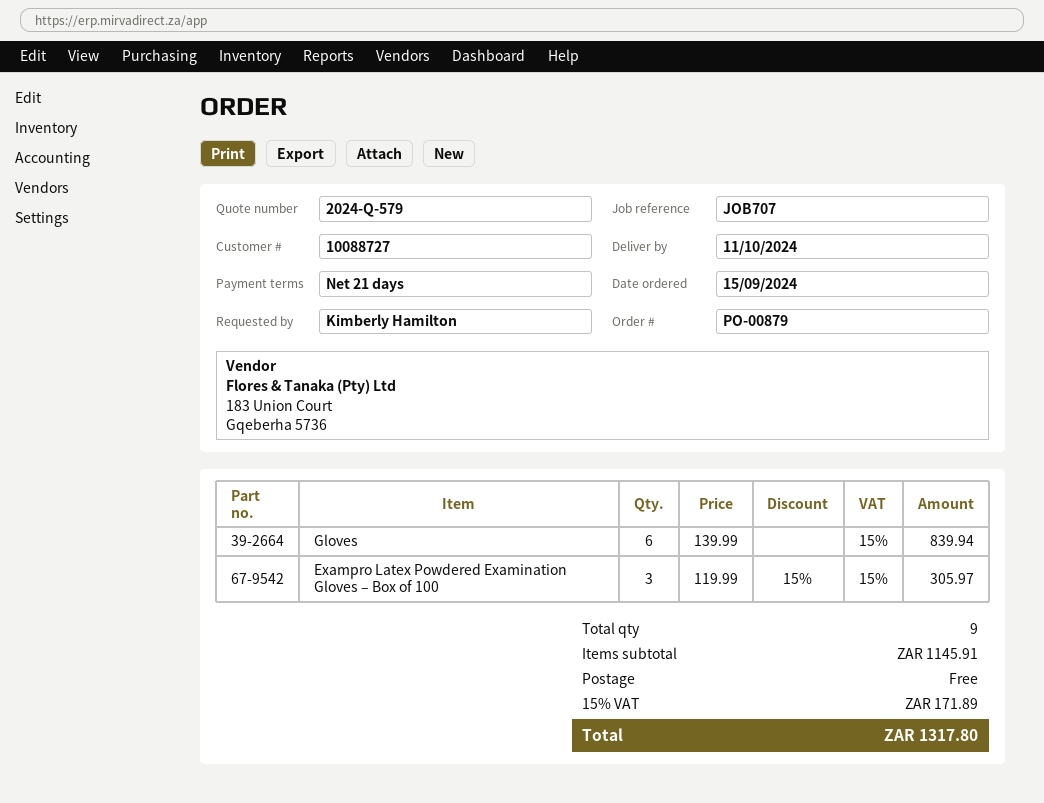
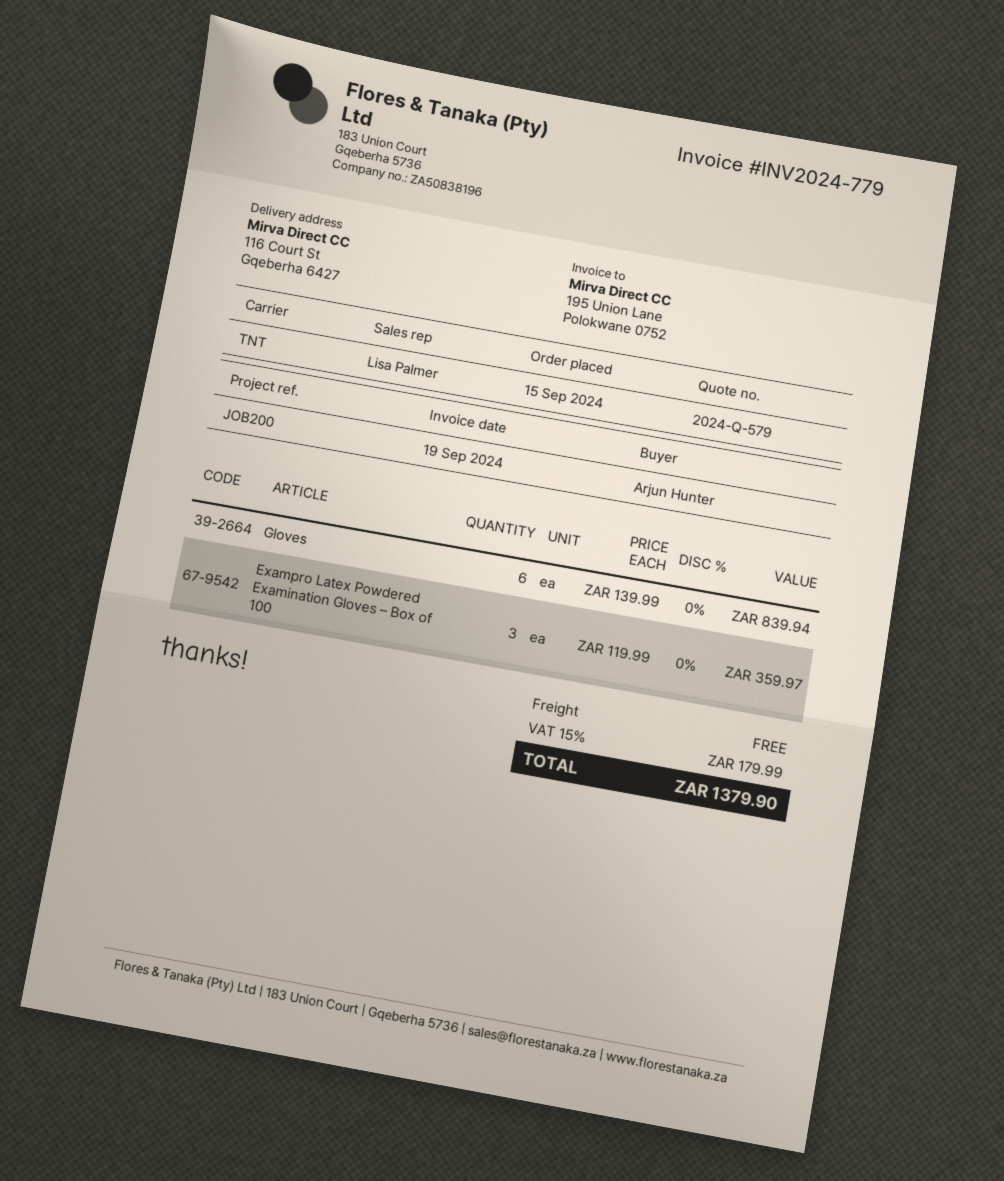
reference: JOB707 -> JOB200
ordered by: Kimberly Hamilton -> Arjun Hunter
Exampro Latex Powdered Examination Gloves – Box of 100: 3 x 119.99 - 15% = 305.97 -> 3 x 119.99 = 359.97
tax: 15% = 171.89 -> 15% = 179.99
total: 1317.80 -> 1379.90

